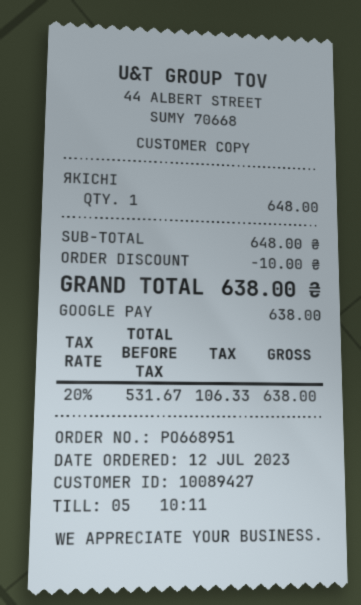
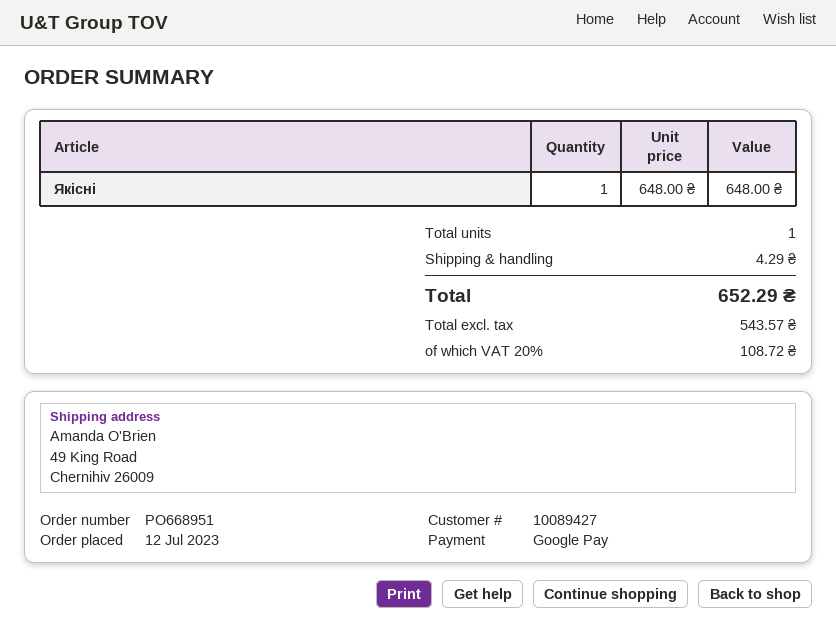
discount: 10.00 -> none
shipping: none -> 4.29
net: 531.67 -> 543.57
tax: 20% = 106.33 -> 20% = 108.72
total: 638.00 -> 652.29

